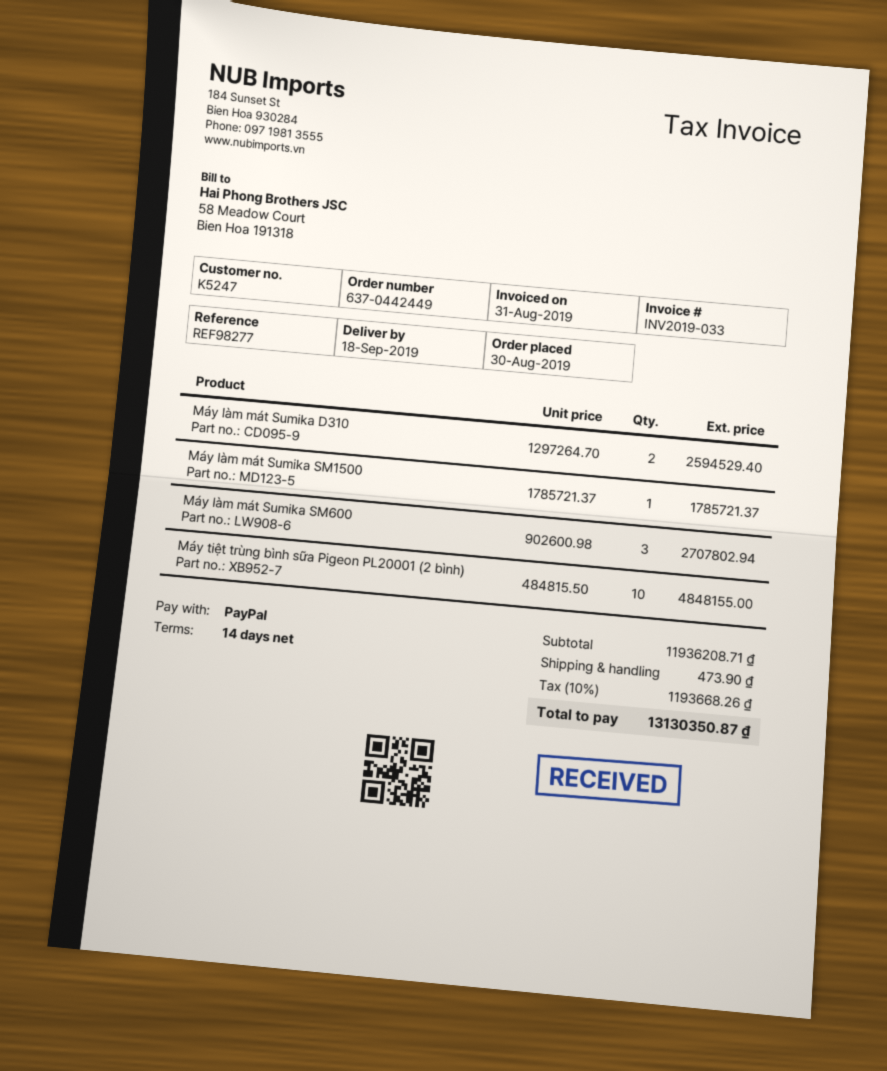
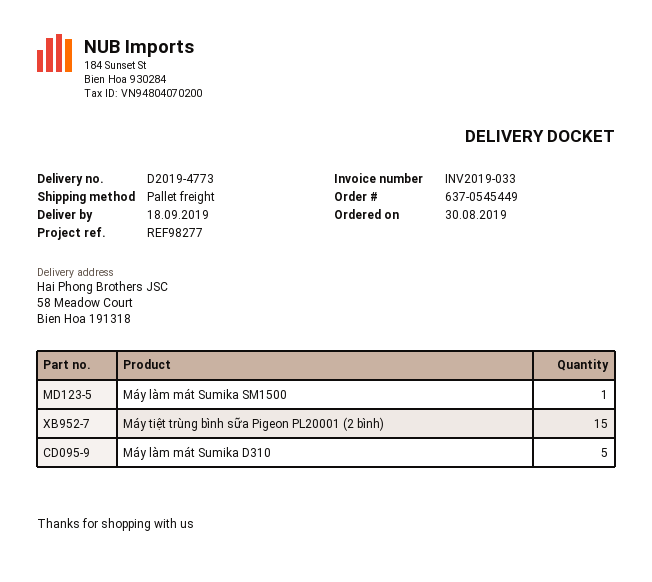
order number: 637-0442449 -> 637-0545449
Máy làm mát Sumika D310: 2 -> 5
Máy làm mát Sumika SM600: 3 -> none
Máy tiệt trùng bình sữa Pigeon PL20001 (2 bình): 10 -> 15

